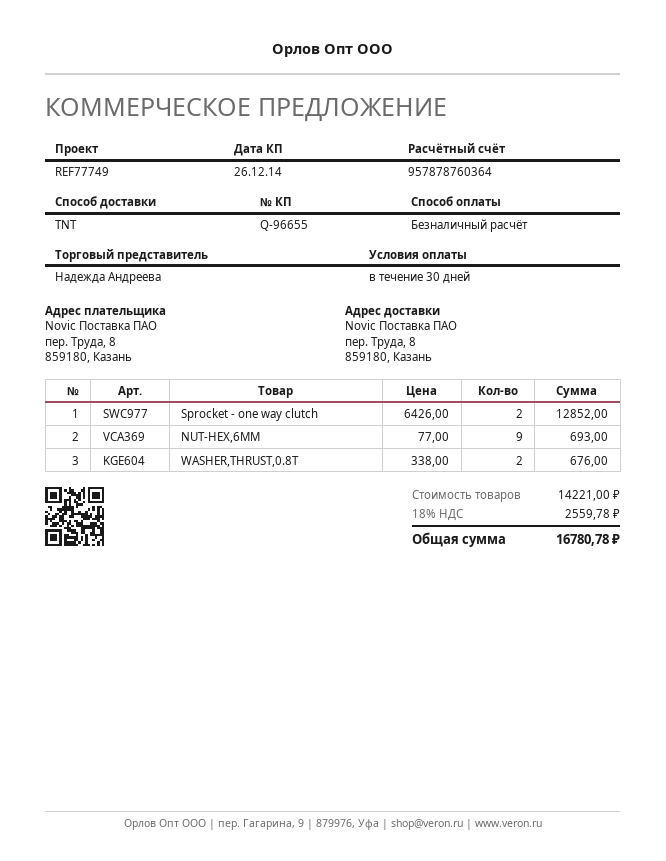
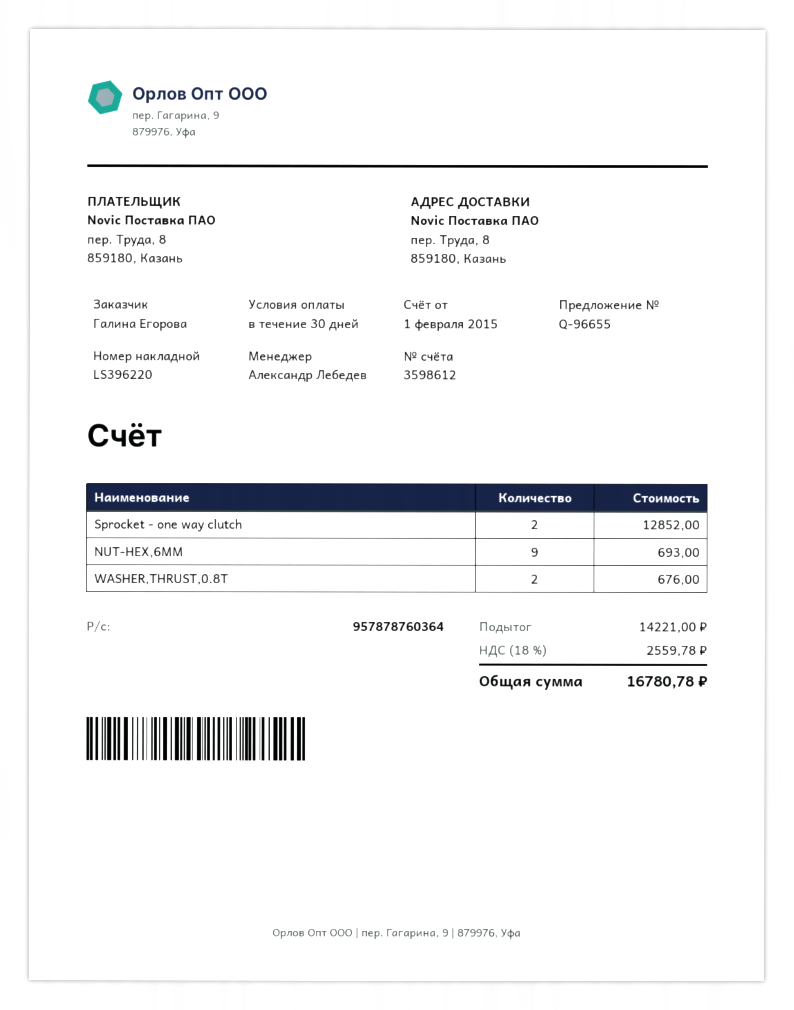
sales rep: Надежда Андреева -> Александр Лебедев

